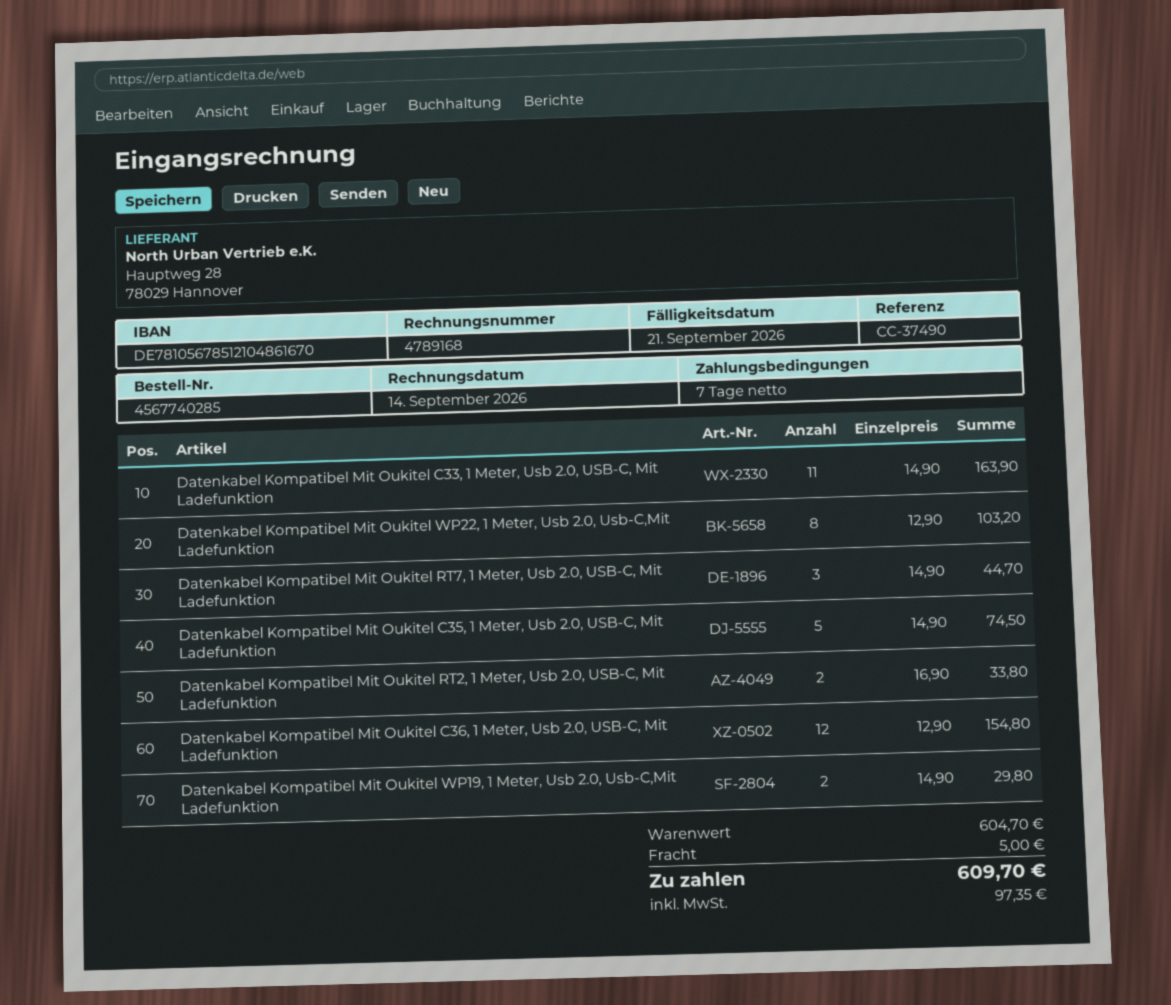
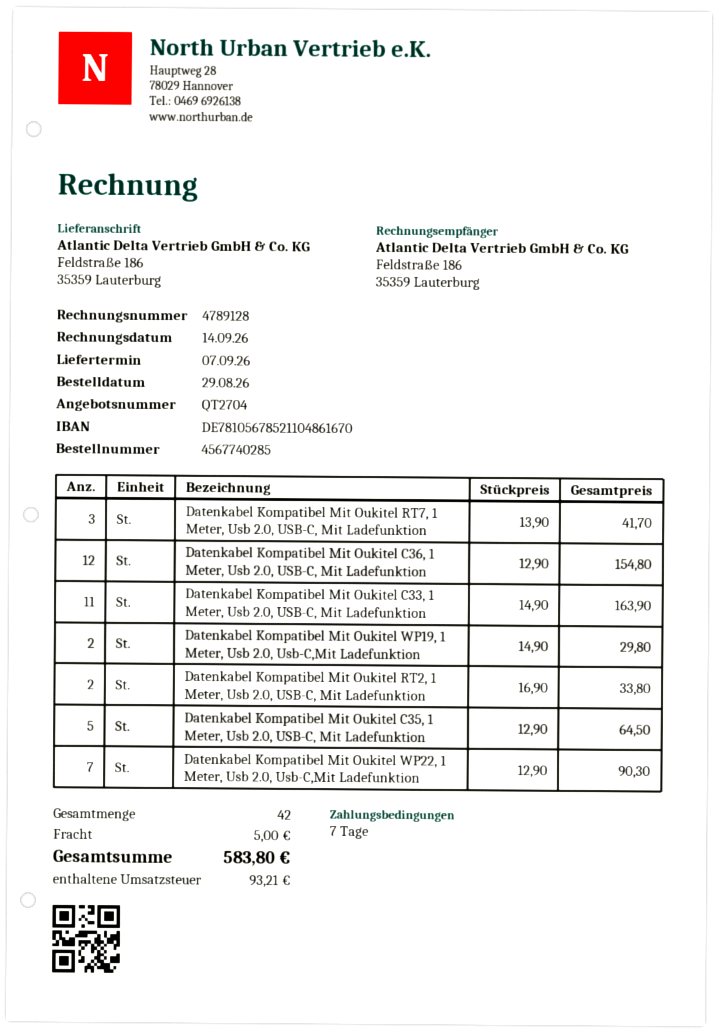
invoice number: 4789168 -> 4789128
bank account: DE78105678512104861670 -> DE78105678521104861670
Datenkabel Kompatibel Mit Oukitel WP22, 1 Meter, Usb 2.0, Usb-C,Mit Ladefunktion: 8 x 12.90 = 103.20 -> 7 x 12.90 = 90.30
Datenkabel Kompatibel Mit Oukitel RT7, 1 Meter, Usb 2.0, USB-C, Mit Ladefunktion: 3 x 14.90 = 44.70 -> 3 x 13.90 = 41.70
Datenkabel Kompatibel Mit Oukitel C35, 1 Meter, Usb 2.0, USB-C, Mit Ladefunktion: 5 x 14.90 = 74.50 -> 5 x 12.90 = 64.50
tax: 97.35 -> 93.21
total: 609.70 -> 583.80

